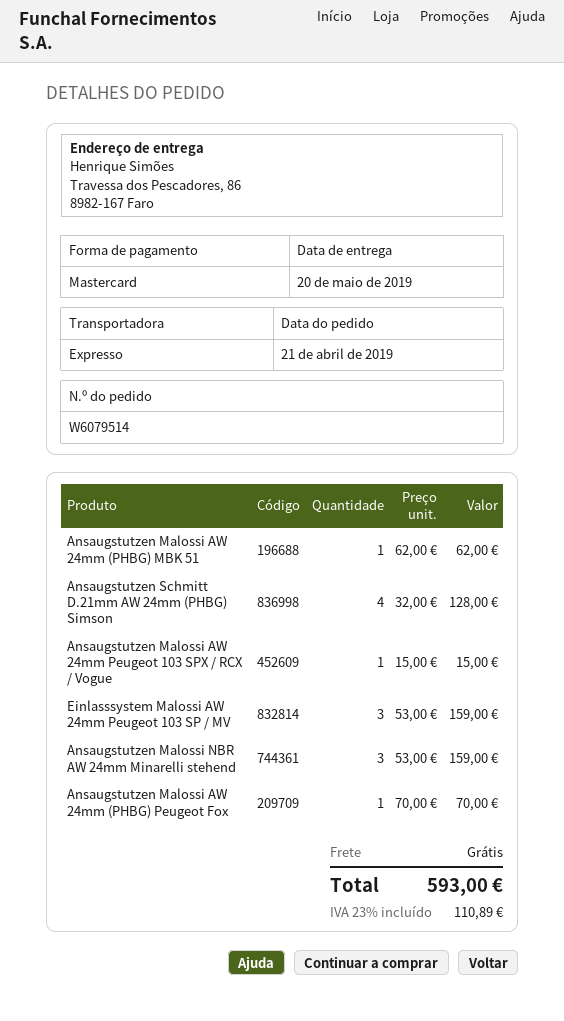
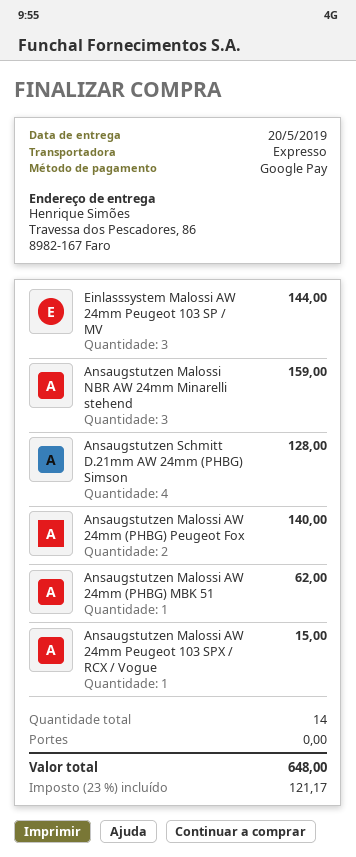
payment method: Mastercard -> Google Pay
Einlasssystem Malossi AW 24mm Peugeot 103 SP / MV: 3 for 159.00 -> 3 for 144.00
Ansaugstutzen Malossi AW 24mm (PHBG) Peugeot Fox: 1 for 70.00 -> 2 for 140.00
tax: 23% = 110.89 -> 23% = 121.17
total: 593.00 -> 648.00

